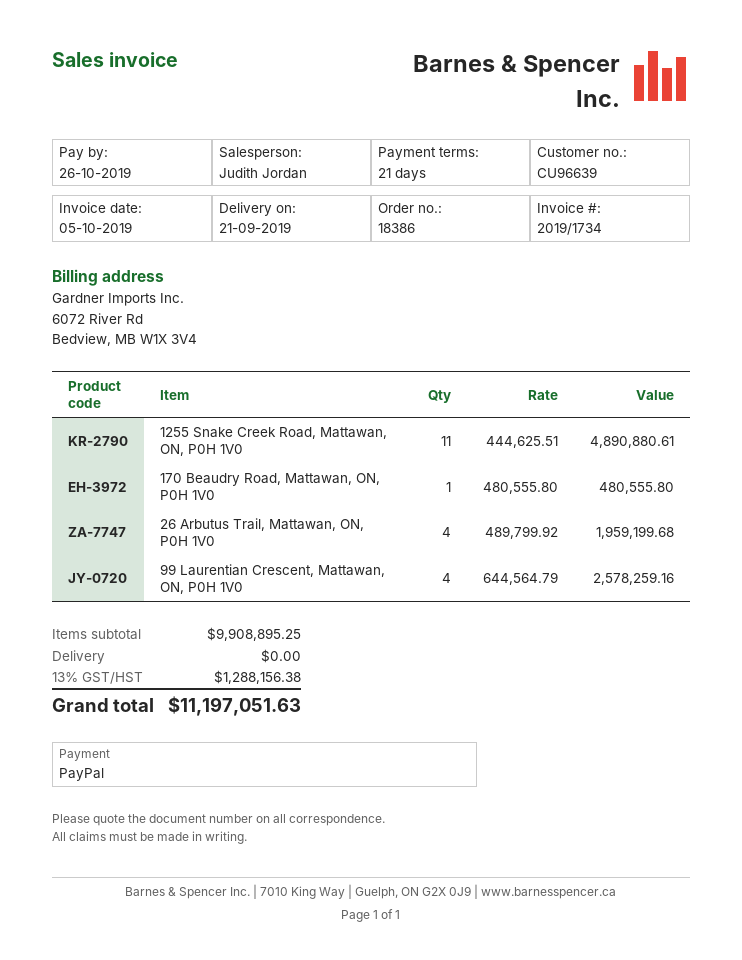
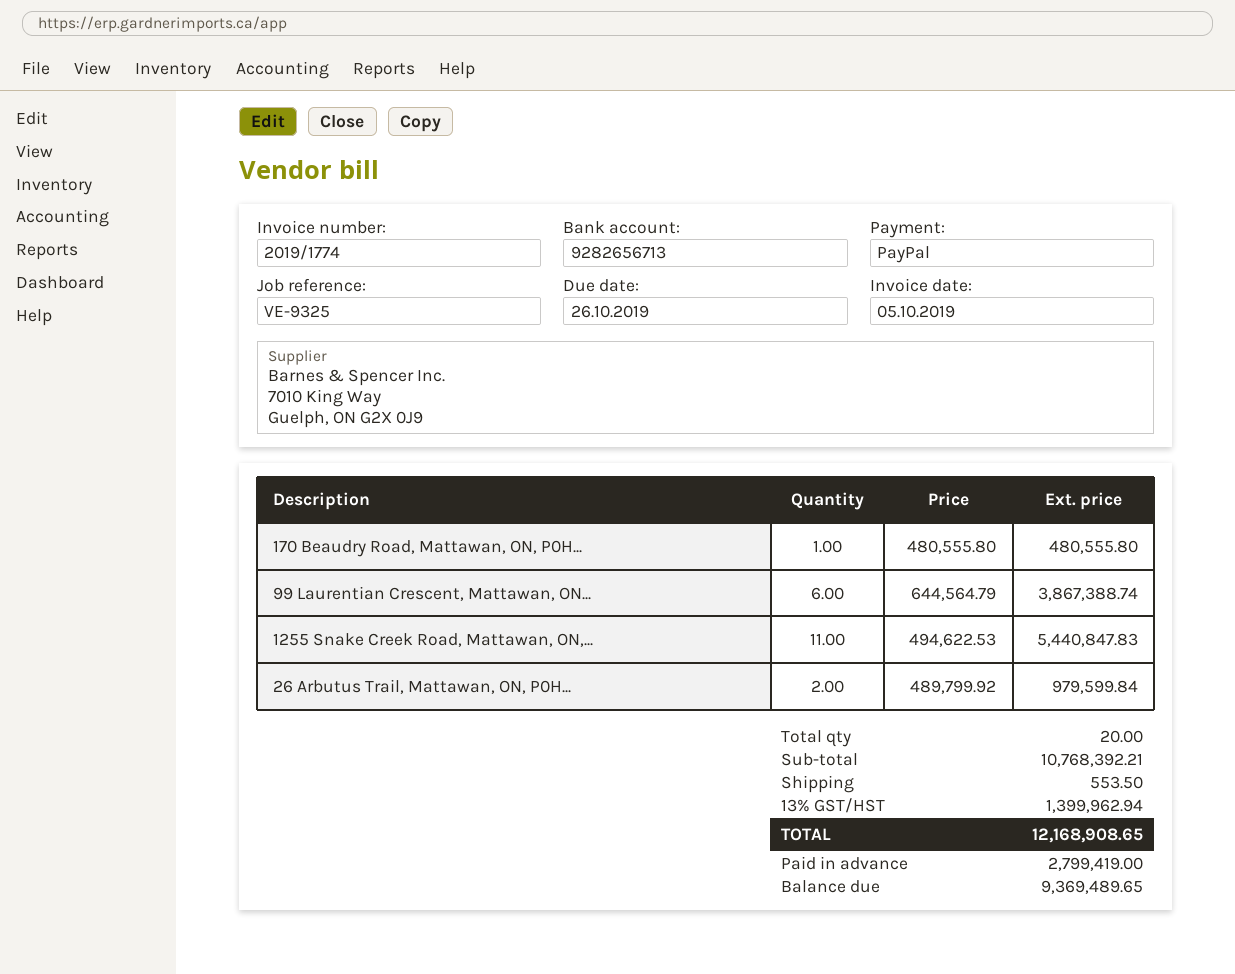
invoice number: 2019/1734 -> 2019/1774
1255 Snake Creek Road, Mattawan, ON, P0H 1V0: 11 x 444625.51 = 4890880.61 -> 11 x 494622.53 = 5440847.83
26 Arbutus Trail, Mattawan, ON, P0H 1V0: 4 x 489799.92 = 1959199.68 -> 2 x 489799.92 = 979599.84
99 Laurentian Crescent, Mattawan, ON, P0H 1V0: 4 x 644564.79 = 2578259.16 -> 6 x 644564.79 = 3867388.74
subtotal: 9908895.25 -> 10768392.21
shipping: 0.00 -> 553.50
tax: 13% = 1288156.38 -> 13% = 1399962.94
total: 11197051.63 -> 12168908.65

